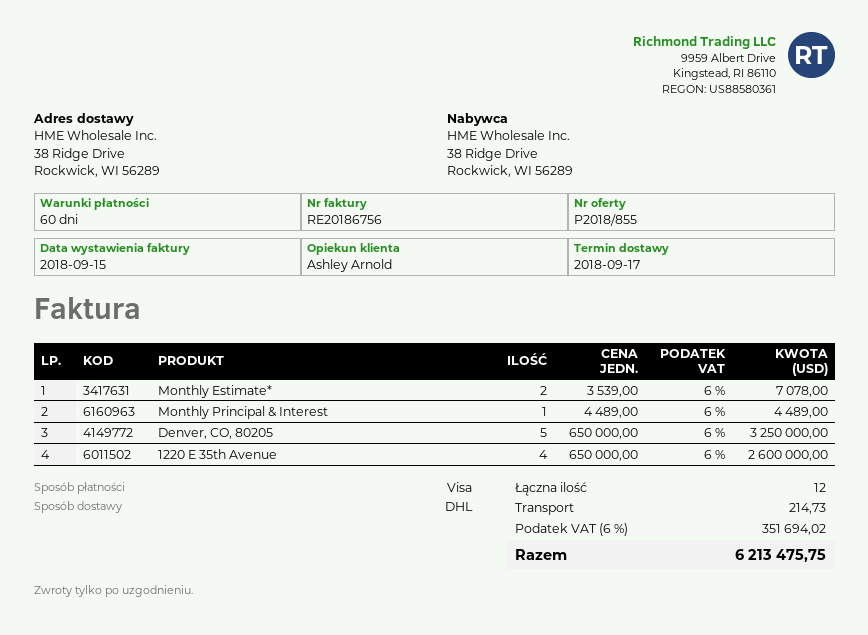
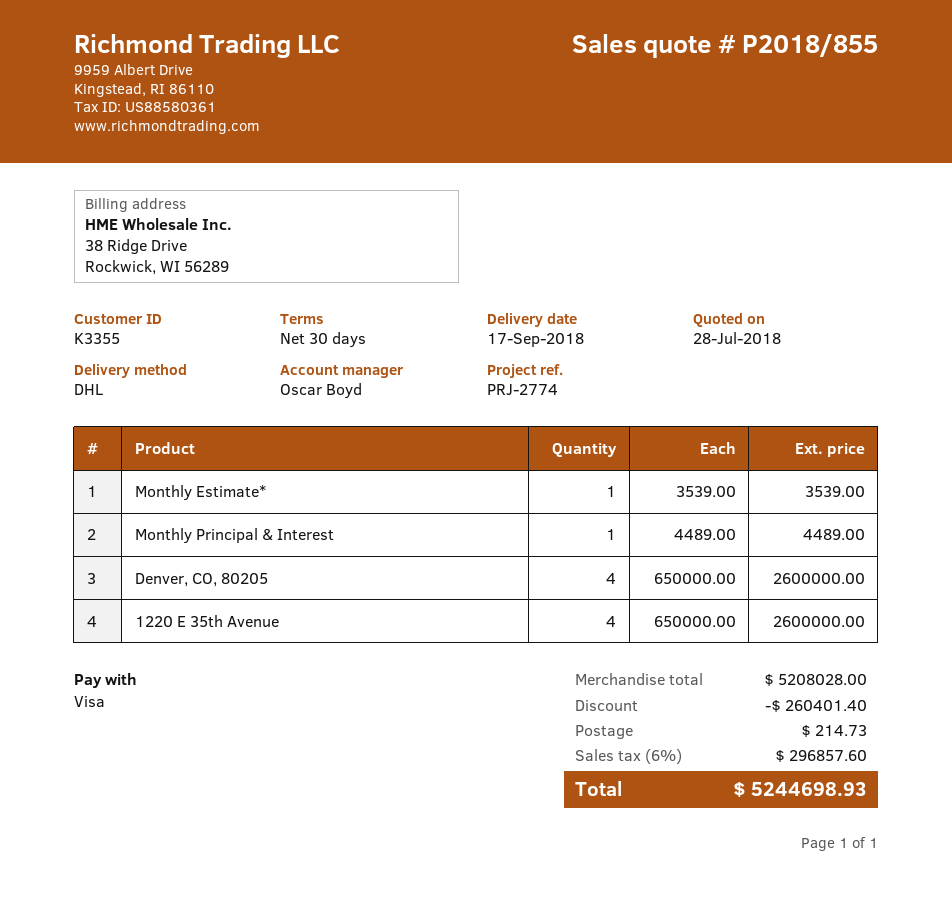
payment terms: 60 days -> 30 days
sales rep: Ashley Arnold -> Oscar Boyd
Monthly Estimate*: 2 x 3539.00 = 7078.00 -> 1 x 3539.00 = 3539.00
Denver, CO, 80205: 5 x 650000.00 = 3250000.00 -> 4 x 650000.00 = 2600000.00
discount: none -> 260401.40
tax: 6% = 351694.02 -> 6% = 296857.60
total: 6213475.75 -> 5244698.93

